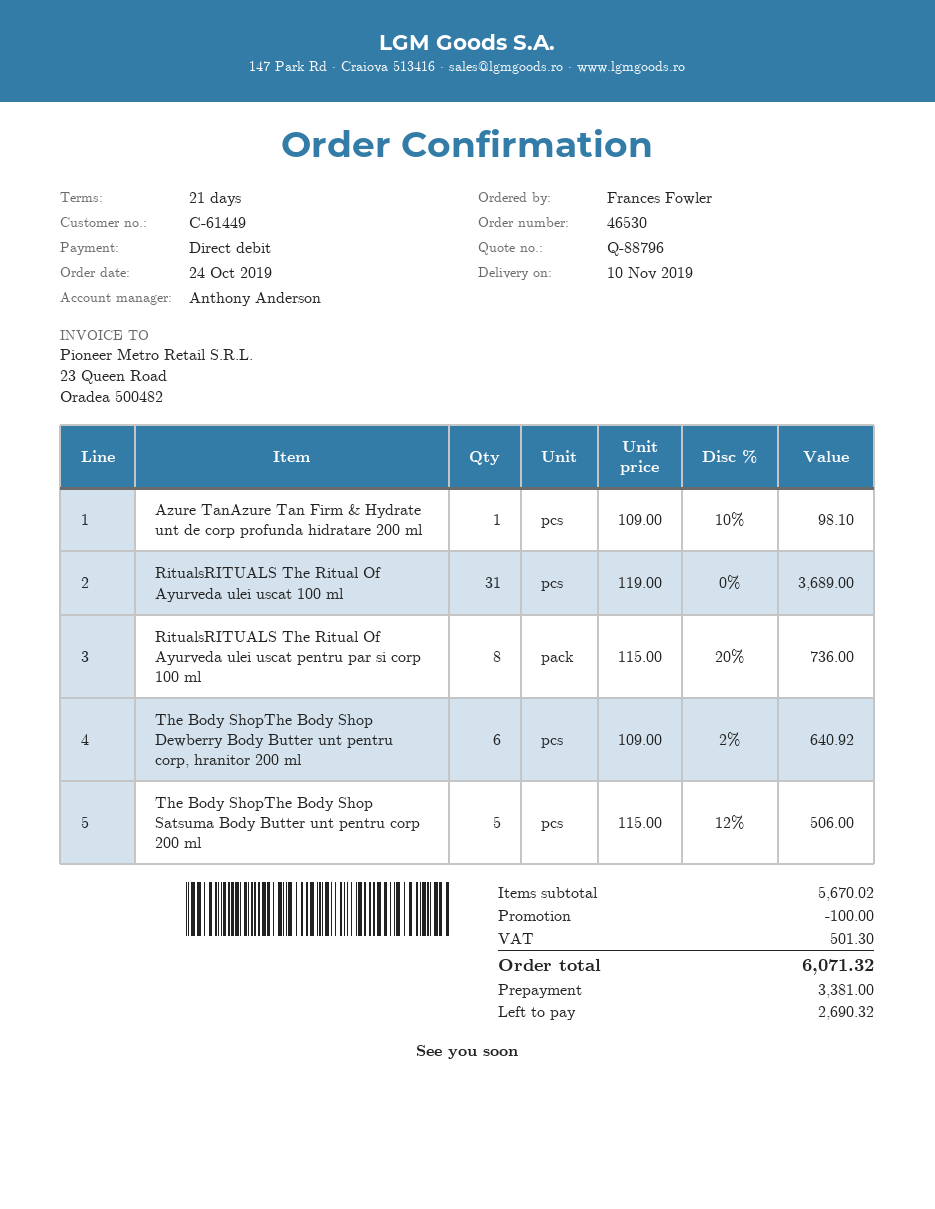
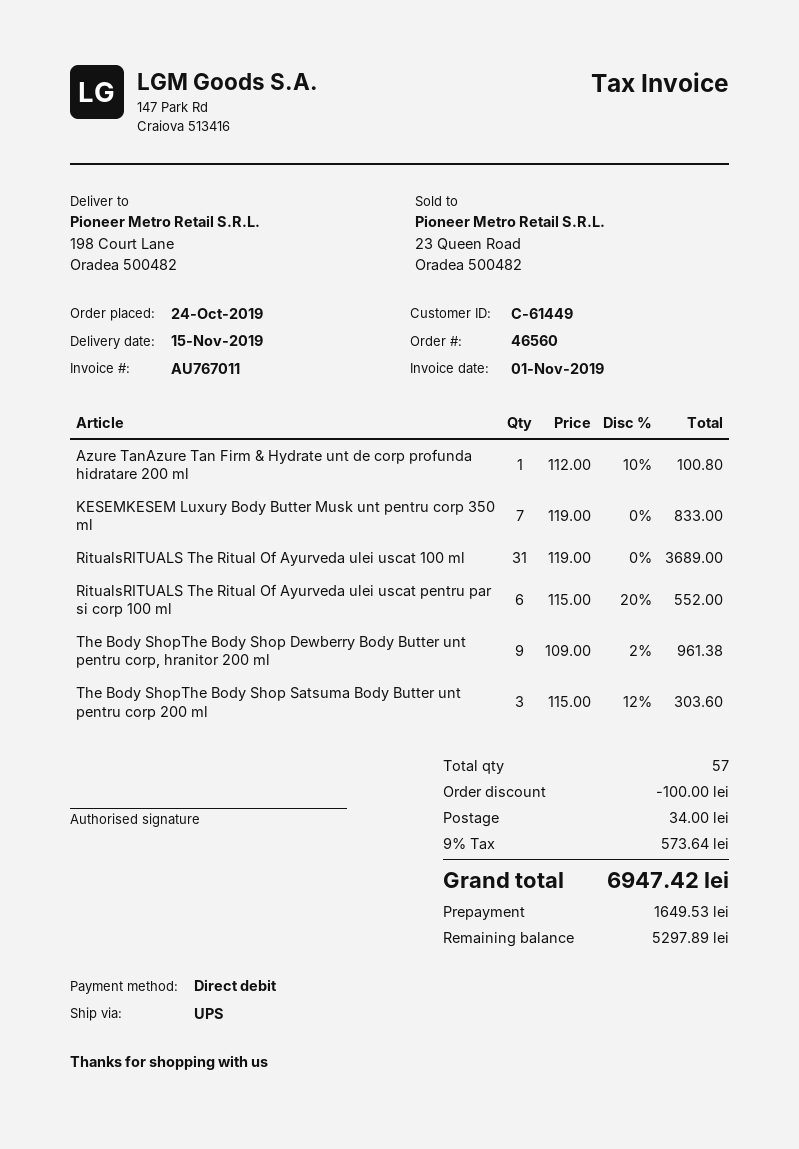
order number: 46530 -> 46560
delivery date: 2019-11-10 -> 2019-11-15
Azure TanAzure Tan Firm & Hydrate unt de corp profunda hidratare 200 ml: 1 x 109.00 - 10% = 98.10 -> 1 x 112.00 - 10% = 100.80
RitualsRITUALS The Ritual Of Ayurveda ulei uscat pentru par si corp 100 ml: 8 x 115.00 - 20% = 736.00 -> 6 x 115.00 - 20% = 552.00
The Body ShopThe Body Shop Dewberry Body Butter unt pentru corp, hranitor 200 ml: 6 x 109.00 - 2% = 640.92 -> 9 x 109.00 - 2% = 961.38
The Body ShopThe Body Shop Satsuma Body Butter unt pentru corp 200 ml: 5 x 115.00 - 12% = 506.00 -> 3 x 115.00 - 12% = 303.60
KESEMKESEM Luxury Body Butter Musk unt pentru corp 350 ml: none -> 7 x 119.00 = 833.00
shipping: none -> 34.00
tax: 501.30 -> 573.64
total: 6071.32 -> 6947.42
deposit: 3381.00 -> 1649.53
balance: 2690.32 -> 5297.89

